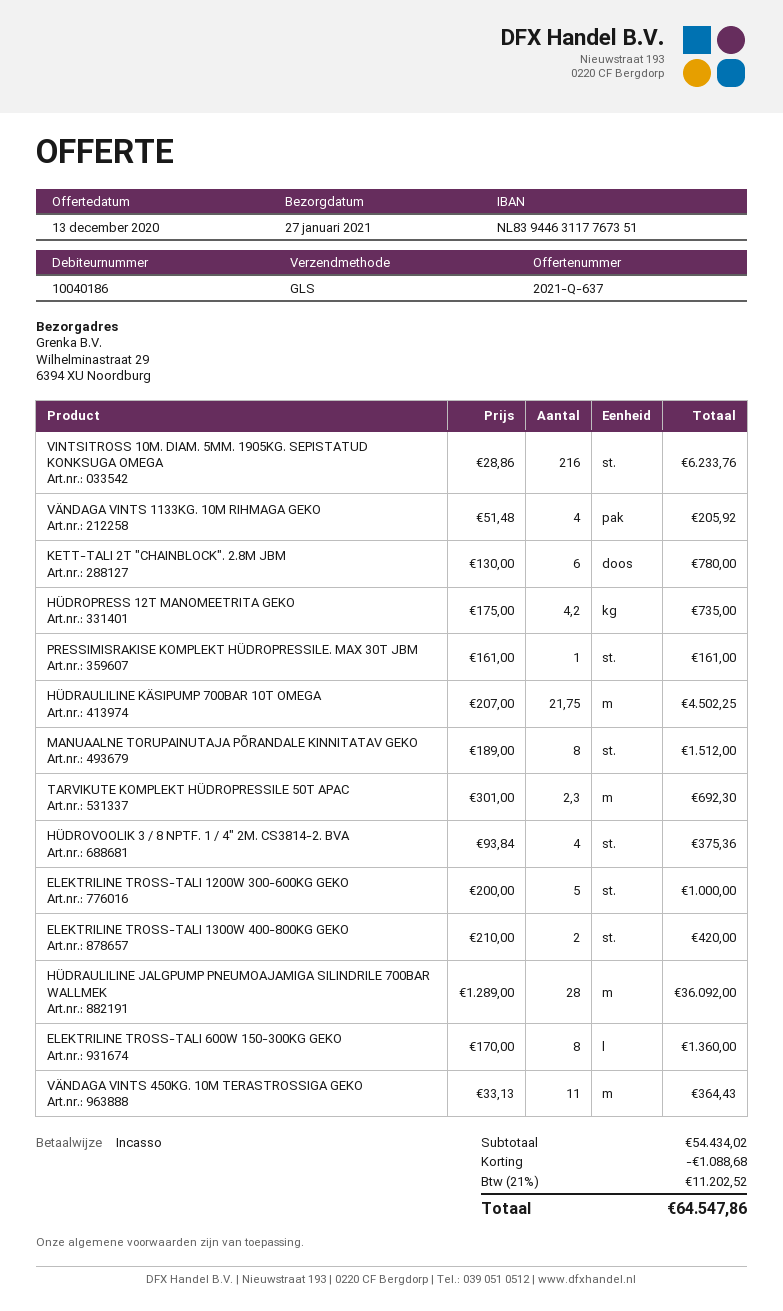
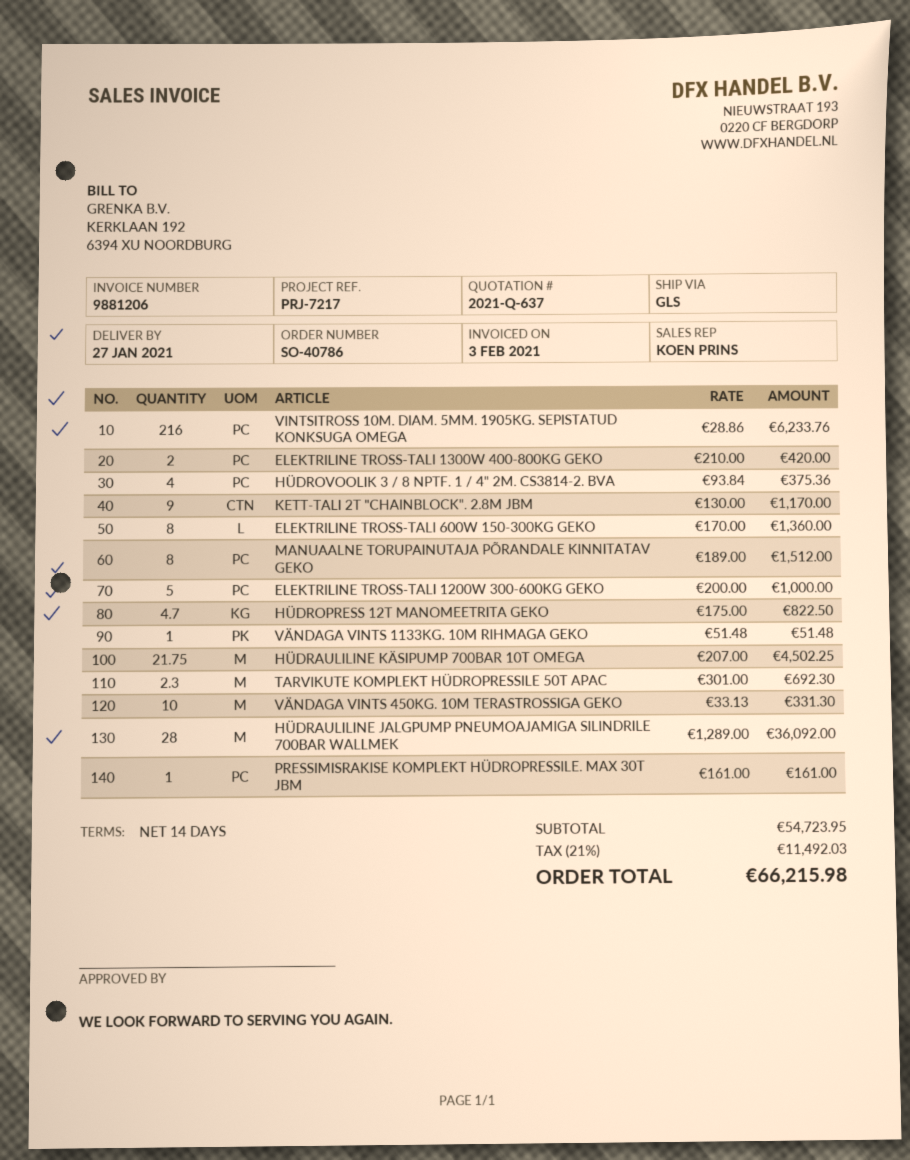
VÄNDAGA VINTS 1133KG. 10M RIHMAGA GEKO: 4 x 51.48 = 205.92 -> 1 x 51.48 = 51.48
KETT-TALI 2T "CHAINBLOCK". 2.8M JBM: 6 x 130.00 = 780.00 -> 9 x 130.00 = 1170.00
HÜDROPRESS 12T MANOMEETRITA GEKO: 4.2 x 175.00 = 735.00 -> 4.7 x 175.00 = 822.50
VÄNDAGA VINTS 450KG. 10M TERASTROSSIGA GEKO: 11 x 33.13 = 364.43 -> 10 x 33.13 = 331.30
subtotal: 54434.02 -> 54723.95
discount: 1088.68 -> none
tax: 21% = 11202.52 -> 21% = 11492.03
total: 64547.86 -> 66215.98

